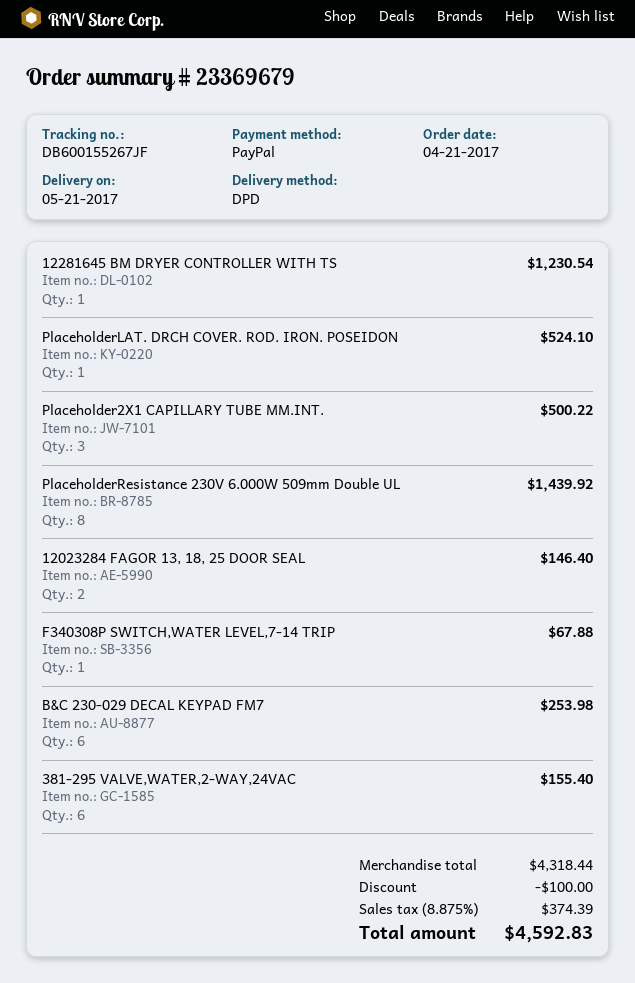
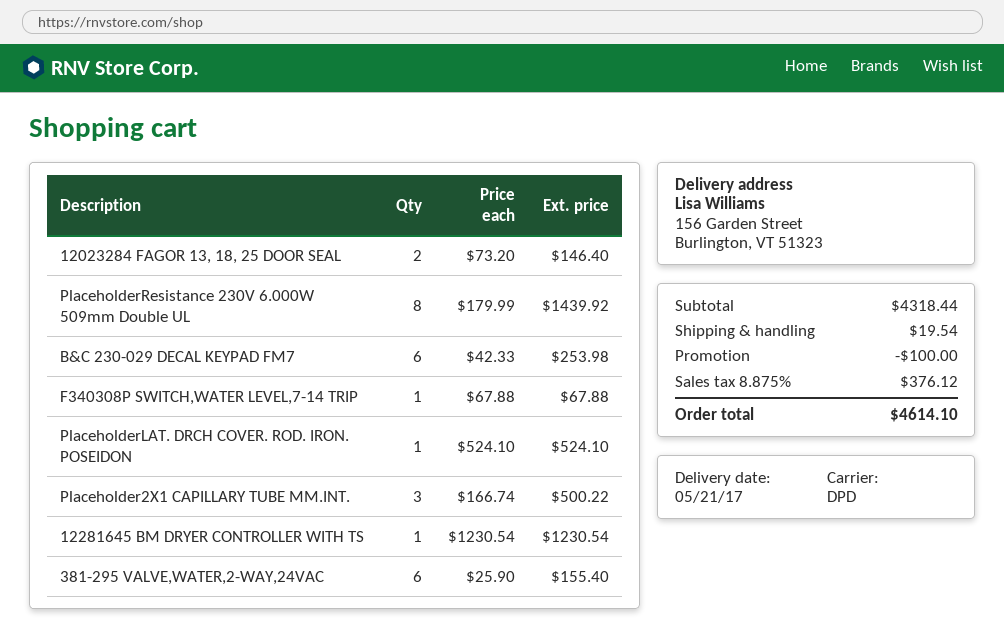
shipping: none -> 19.54
tax: 8.875% = 374.39 -> 8.875% = 376.12
total: 4592.83 -> 4614.10

